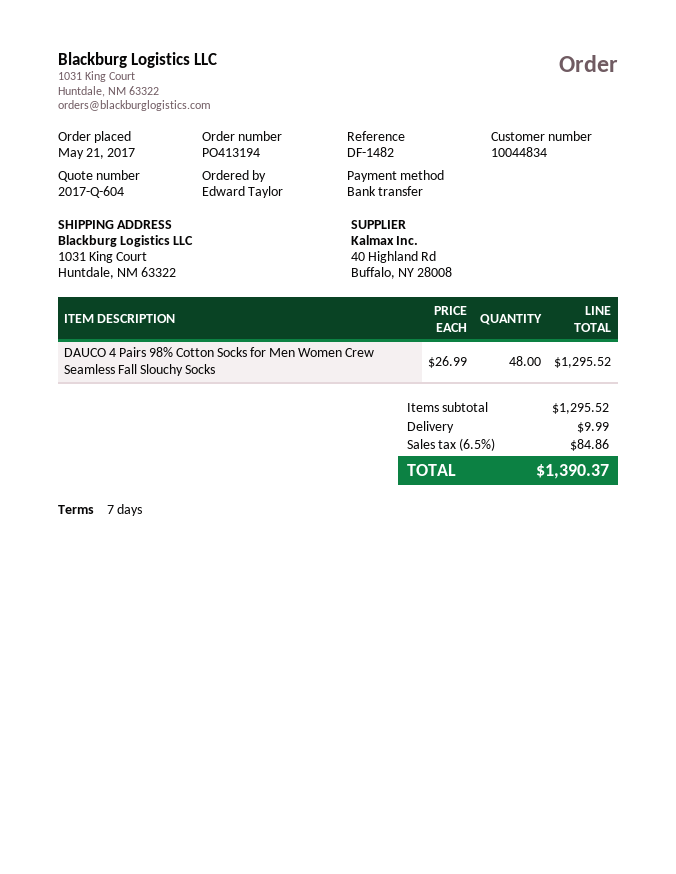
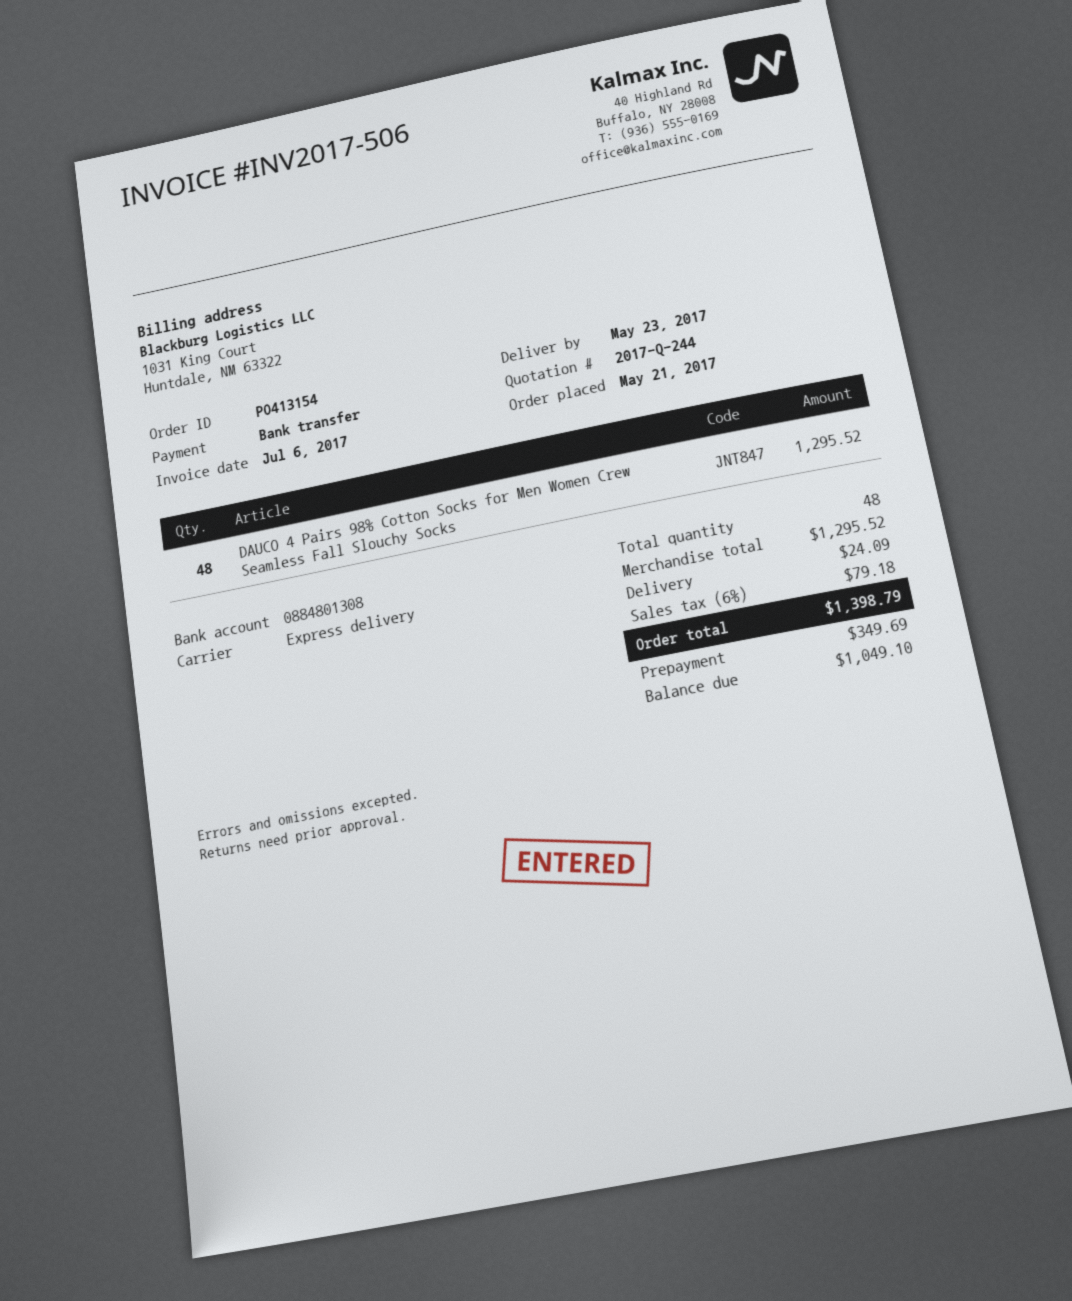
quote number: 2017-Q-604 -> 2017-Q-244
order number: PO413194 -> PO413154
shipping: 9.99 -> 24.09
tax: 6.5% = 84.86 -> 6% = 79.18
total: 1390.37 -> 1398.79

